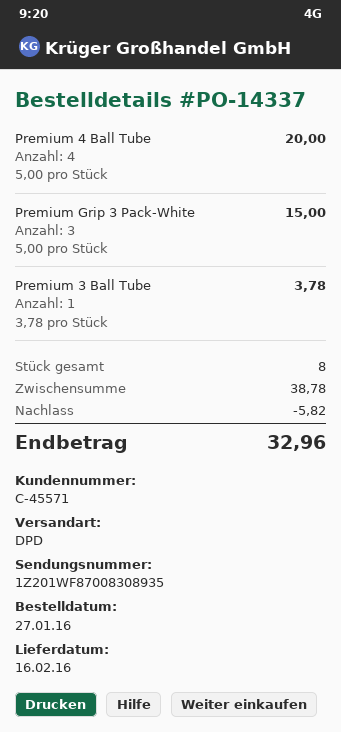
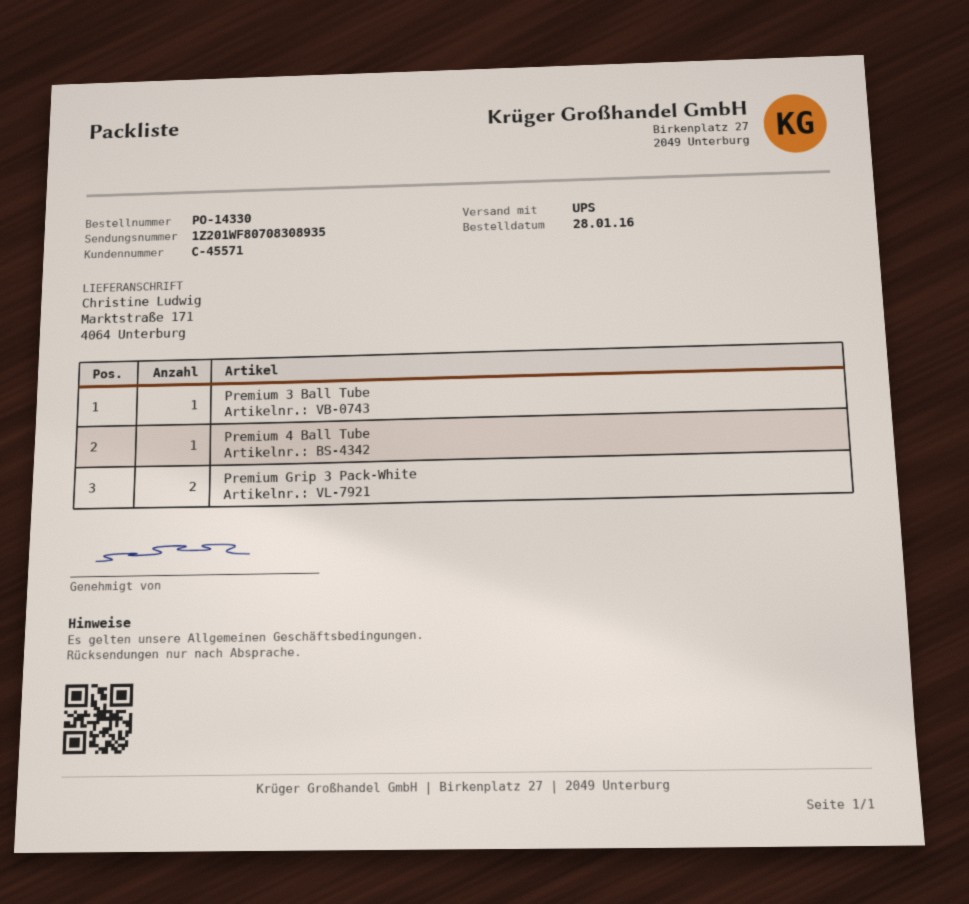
order number: PO-14337 -> PO-14330
order date: 2016-01-27 -> 2016-01-28
shipping method: DPD -> UPS
tracking number: 1Z201WF87008308935 -> 1Z201WF80708308935
Premium 4 Ball Tube: 4 -> 1
Premium Grip 3 Pack-White: 3 -> 2

